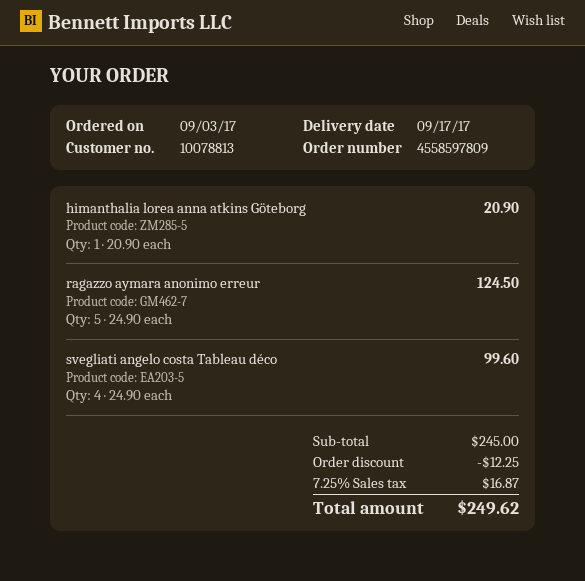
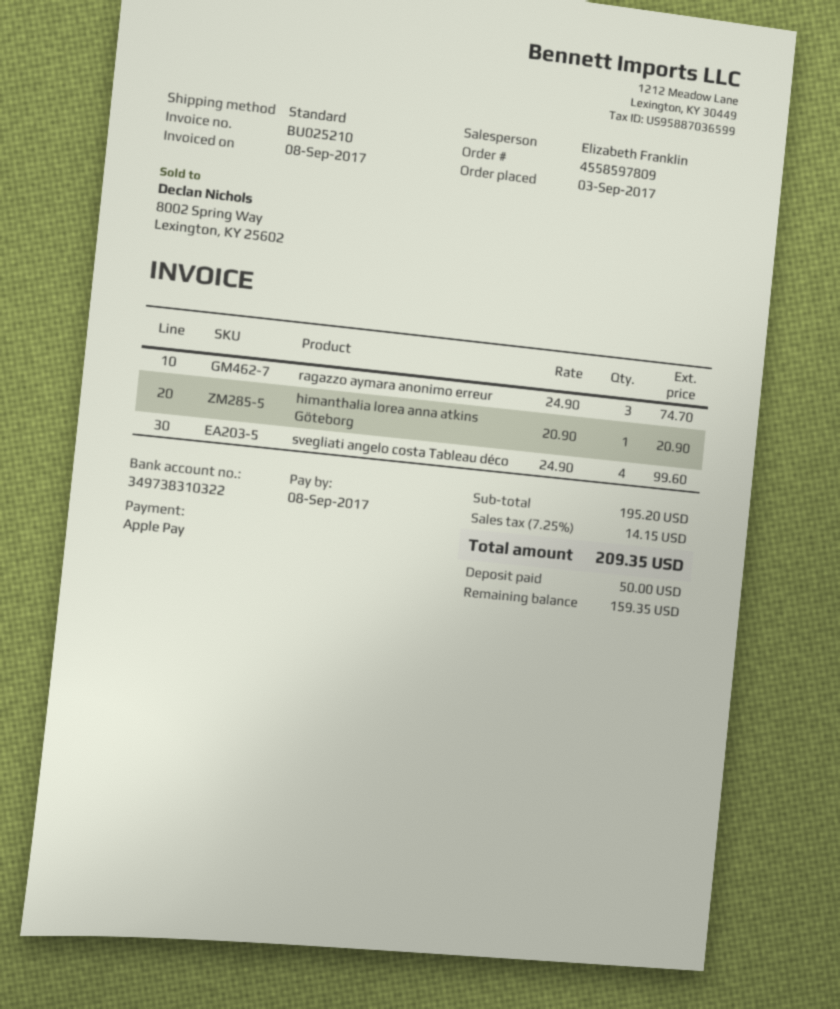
ragazzo aymara anonimo erreur: 5 x 24.90 = 124.50 -> 3 x 24.90 = 74.70
subtotal: 245.00 -> 195.20
discount: 12.25 -> none
tax: 7.25% = 16.87 -> 7.25% = 14.15
total: 249.62 -> 209.35

